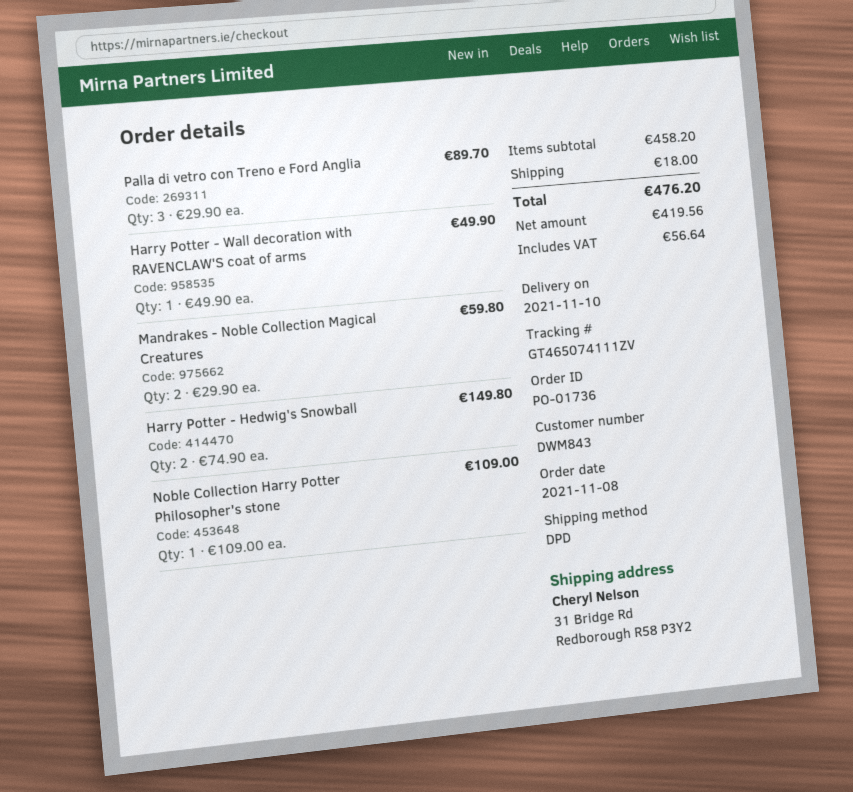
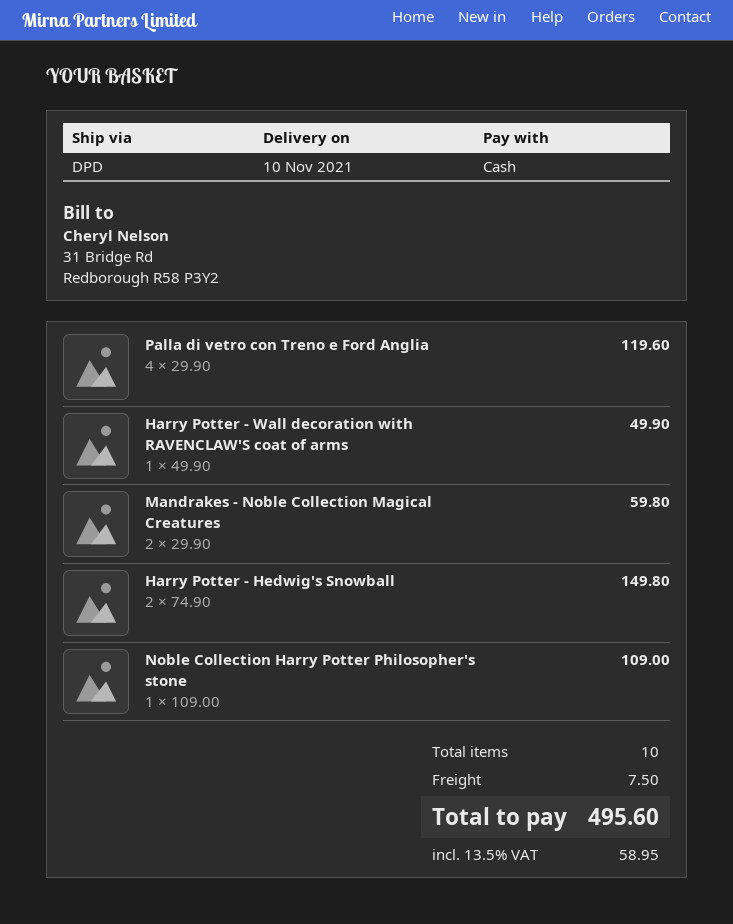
Palla di vetro con Treno e Ford Anglia: 3 x 29.90 = 89.70 -> 4 x 29.90 = 119.60
shipping: 18.00 -> 7.50
tax: 56.64 -> 58.95
total: 476.20 -> 495.60

